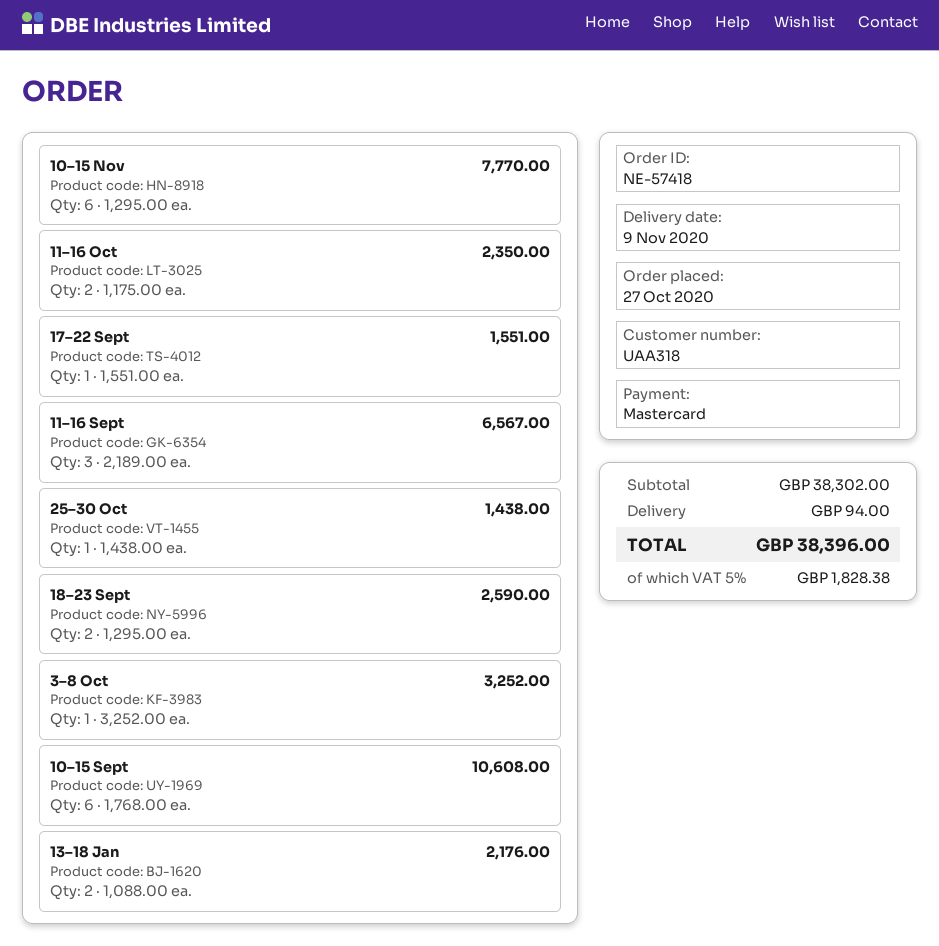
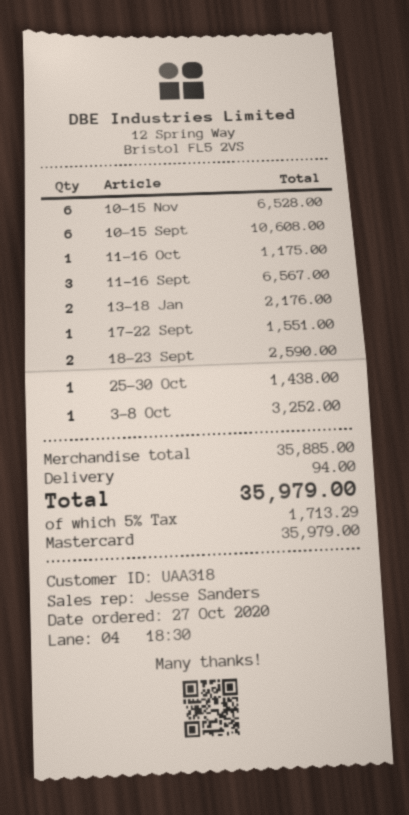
10–15 Nov: 6 for 7770.00 -> 6 for 6528.00
11–16 Oct: 2 for 2350.00 -> 1 for 1175.00
subtotal: 38302.00 -> 35885.00
tax: 5% = 1828.38 -> 5% = 1713.29
total: 38396.00 -> 35979.00

